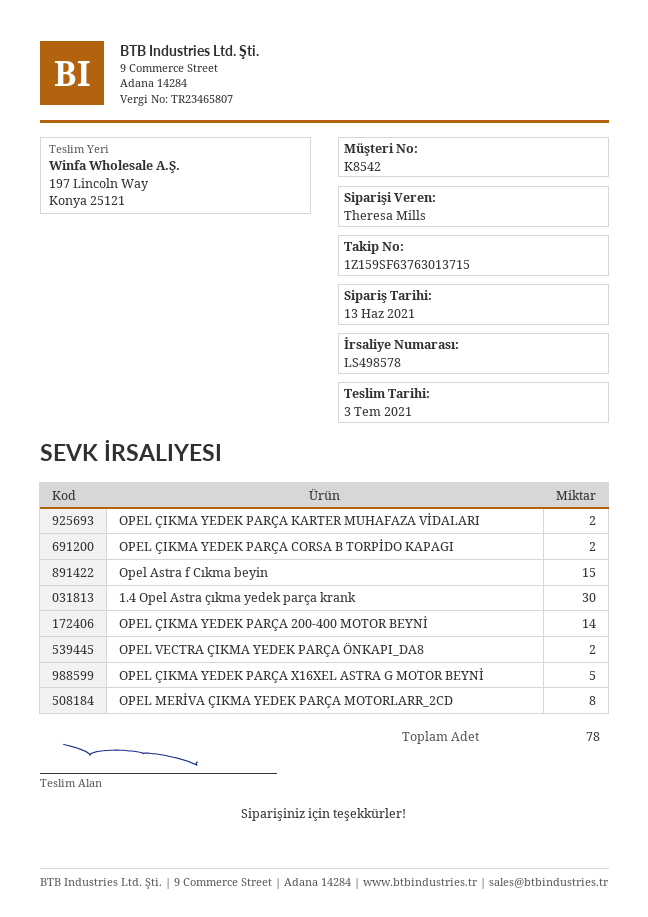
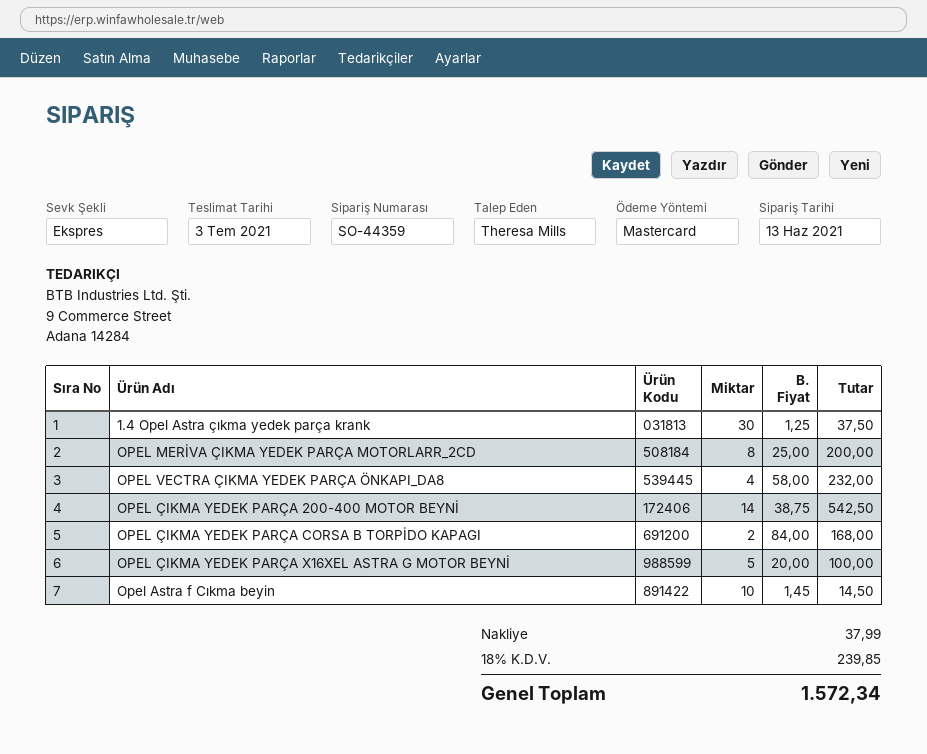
OPEL ÇIKMA YEDEK PARÇA KARTER MUHAFAZA VİDALARI: 2 -> none
Opel Astra f Cıkma beyin: 15 -> 10
OPEL VECTRA ÇIKMA YEDEK PARÇA ÖNKAPI_DA8: 2 -> 4

